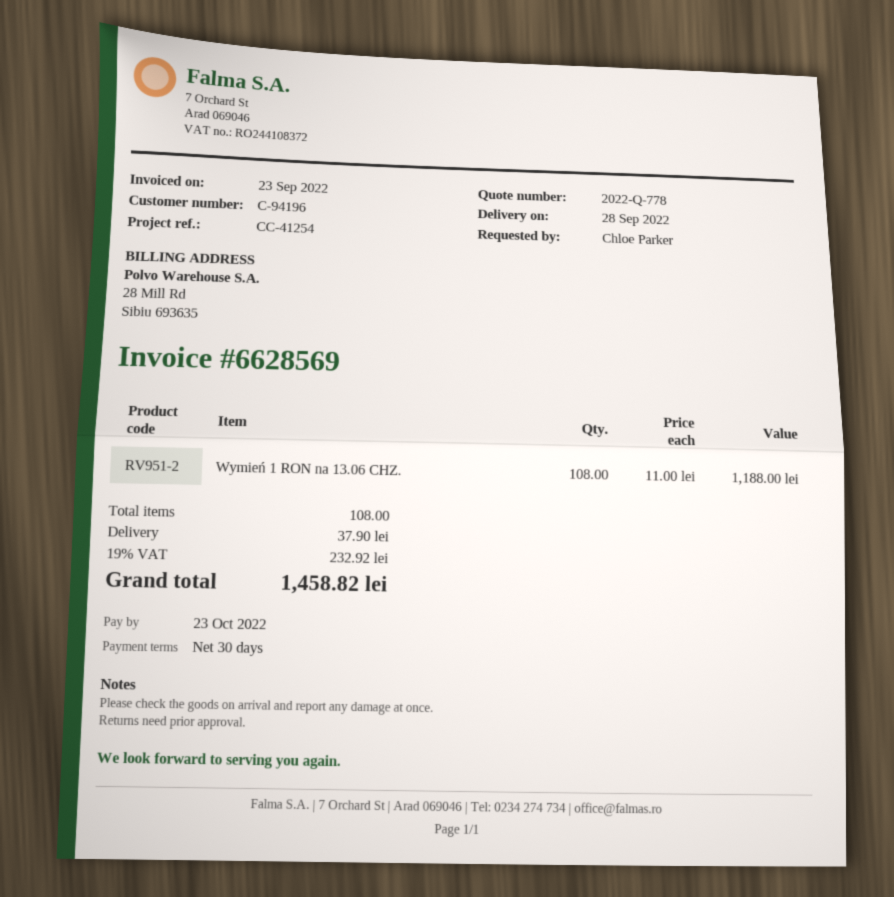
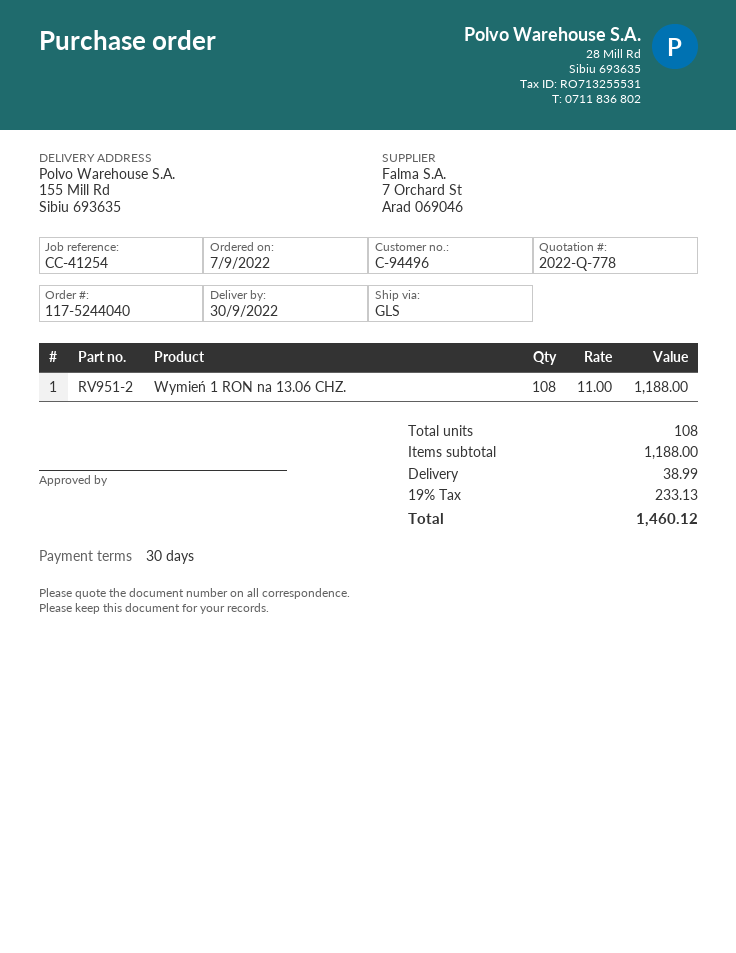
delivery date: 2022-09-28 -> 2022-09-30
customer number: C-94196 -> C-94496
shipping: 37.90 -> 38.99
tax: 19% = 232.92 -> 19% = 233.13
total: 1458.82 -> 1460.12

